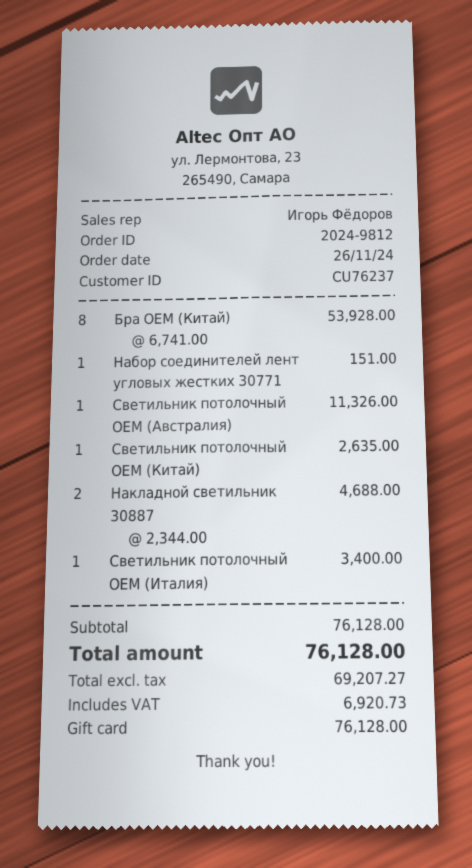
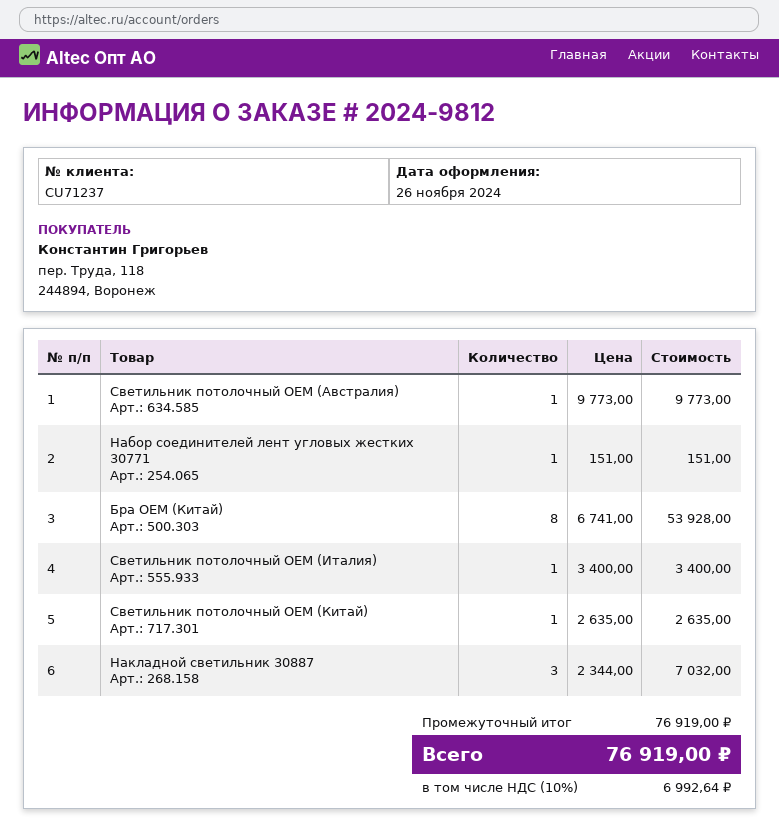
customer number: CU76237 -> CU71237
Светильник потолочный OEM (Австралия): 1 x 11326.00 = 11326.00 -> 1 x 9773.00 = 9773.00
Накладной светильник 30887: 2 x 2344.00 = 4688.00 -> 3 x 2344.00 = 7032.00
subtotal: 76128.00 -> 76919.00
tax: 6920.73 -> 6992.64
total: 76128.00 -> 76919.00

